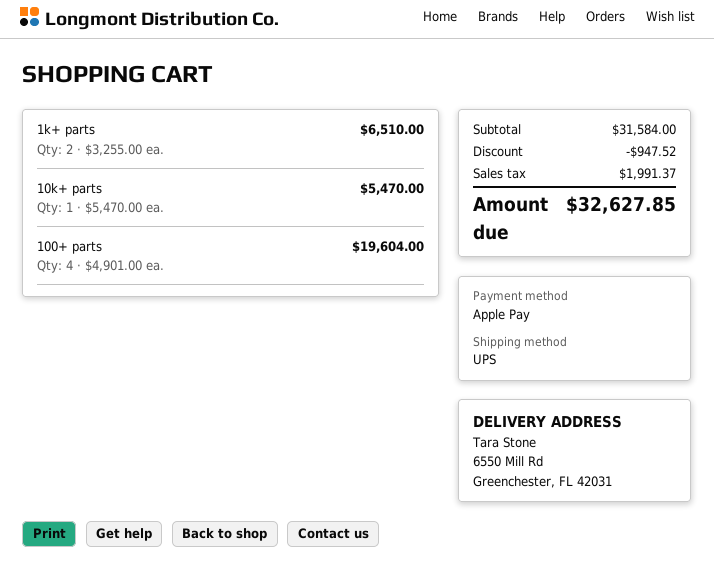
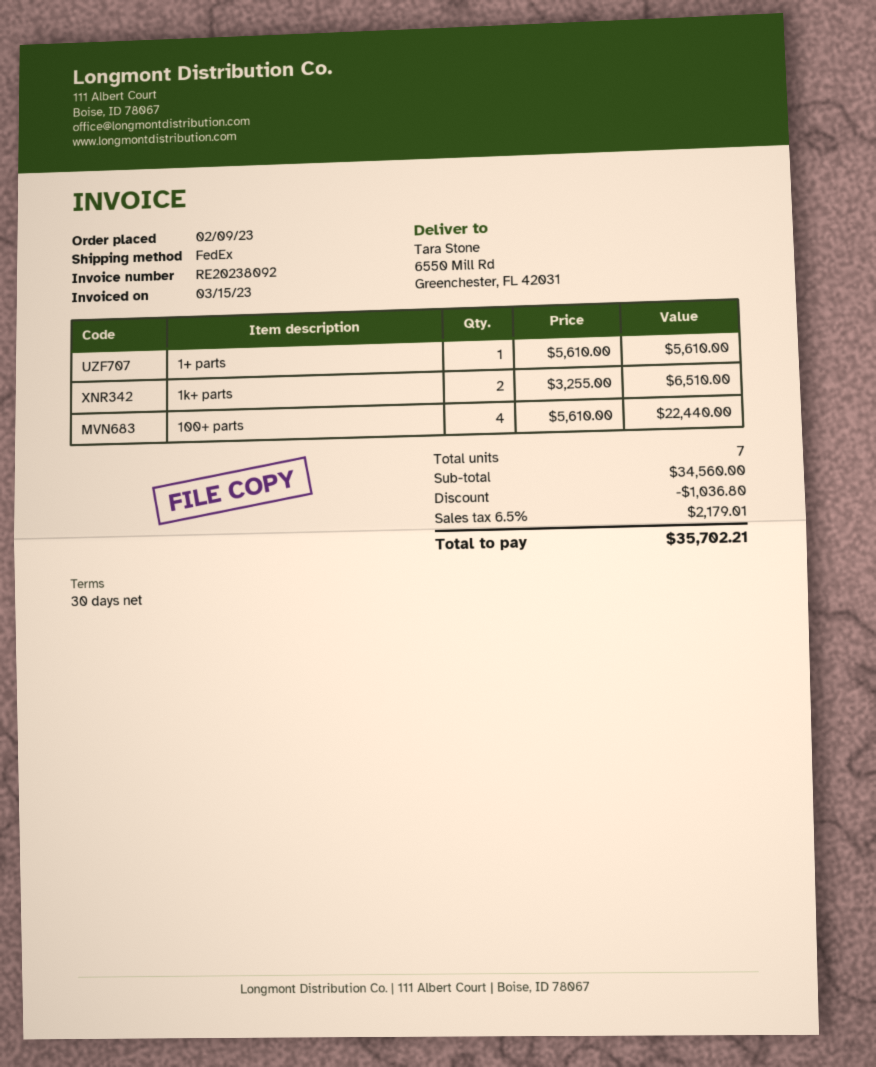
shipping method: UPS -> FedEx
10k+ parts: 1 x 5470.00 = 5470.00 -> none
100+ parts: 4 x 4901.00 = 19604.00 -> 4 x 5610.00 = 22440.00
1+ parts: none -> 1 x 5610.00 = 5610.00
subtotal: 31584.00 -> 34560.00
discount: 947.52 -> 1036.80
tax: 1991.37 -> 2179.01
total: 32627.85 -> 35702.21

